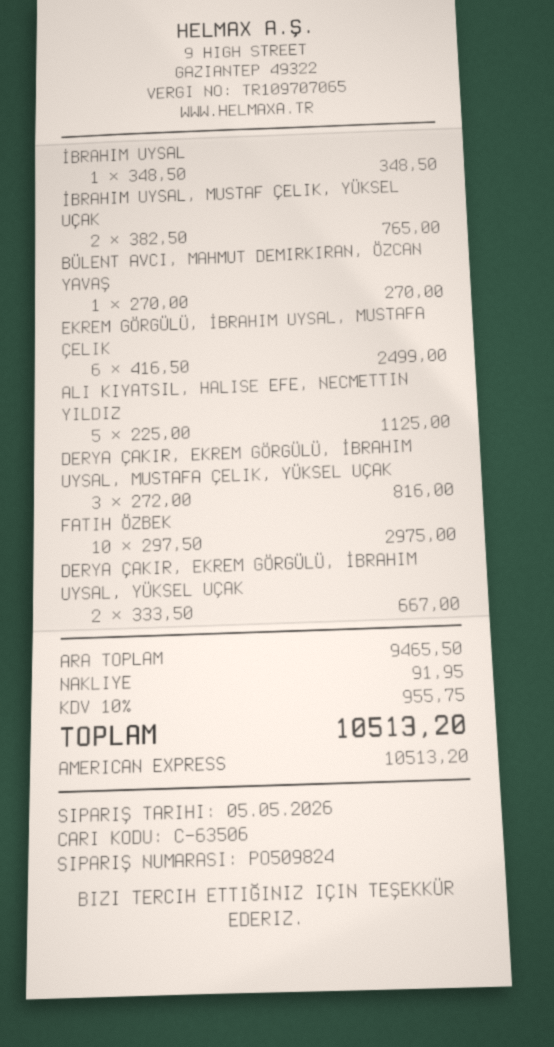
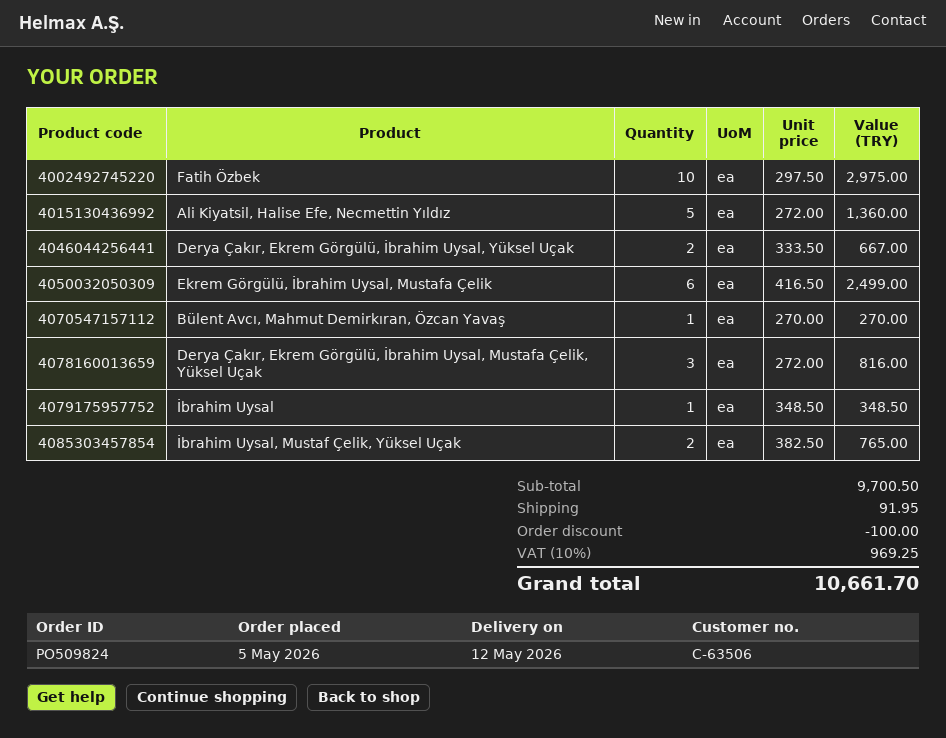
ALI KIYATSIL, HALISE EFE, NECMETTIN YILDIZ: 5 x 225.00 = 1125.00 -> 5 x 272.00 = 1360.00
subtotal: 9465.50 -> 9700.50
discount: none -> 100.00
tax: 10% = 955.75 -> 10% = 969.25
total: 10513.20 -> 10661.70

